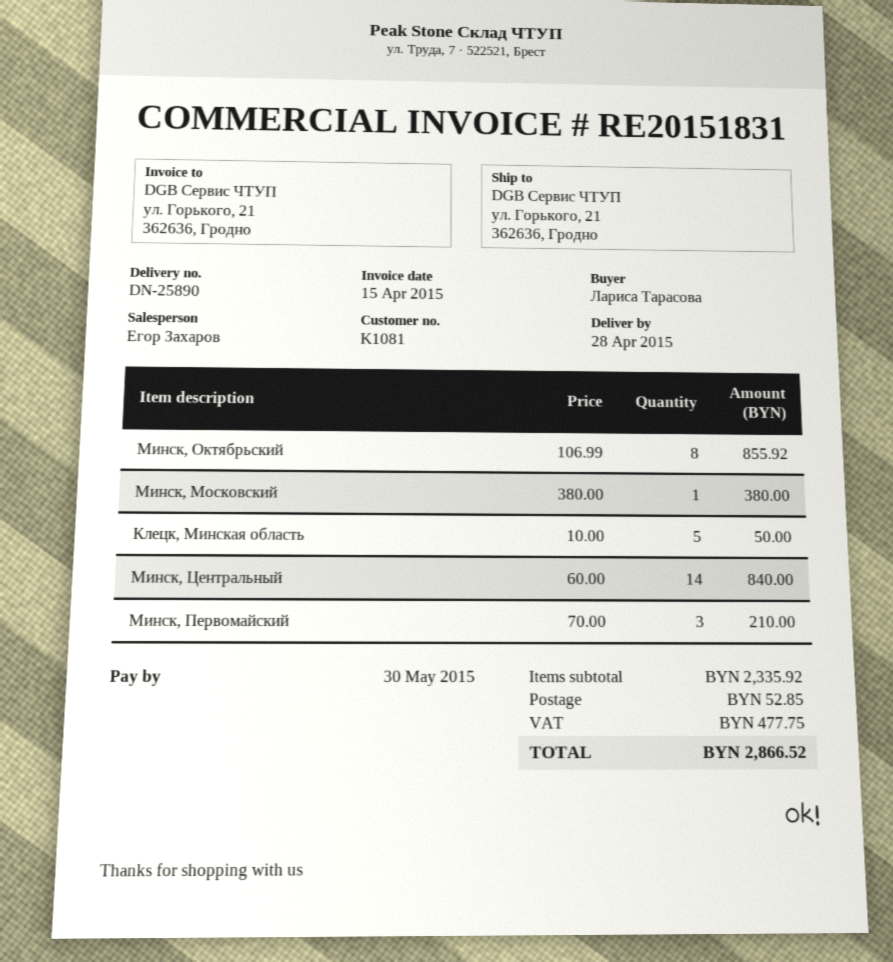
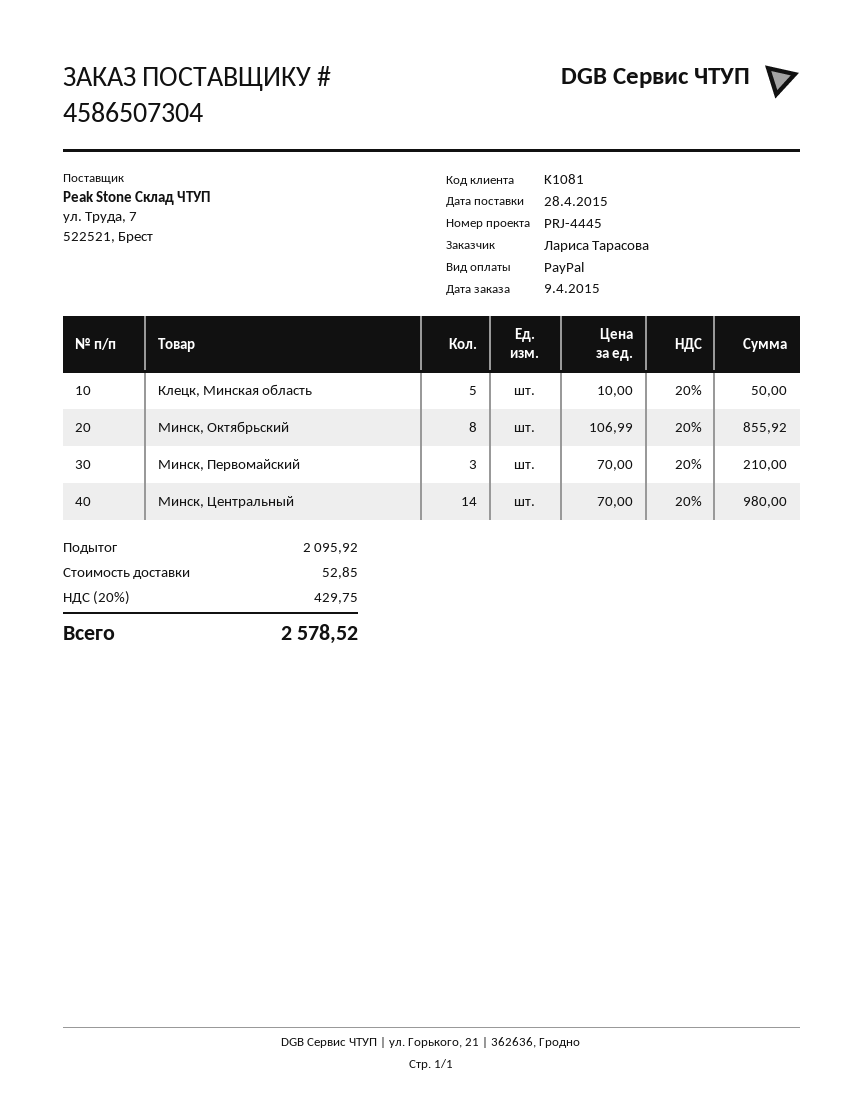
Минск, Московский: 1 x 380.00 = 380.00 -> none
Минск, Центральный: 14 x 60.00 = 840.00 -> 14 x 70.00 = 980.00
subtotal: 2335.92 -> 2095.92
tax: 477.75 -> 429.75
total: 2866.52 -> 2578.52

